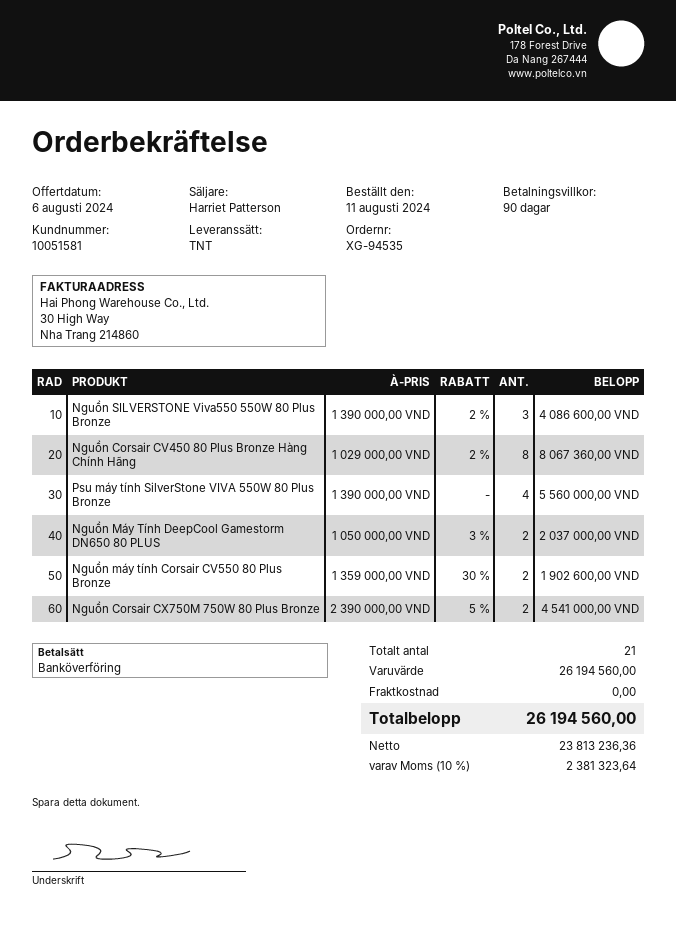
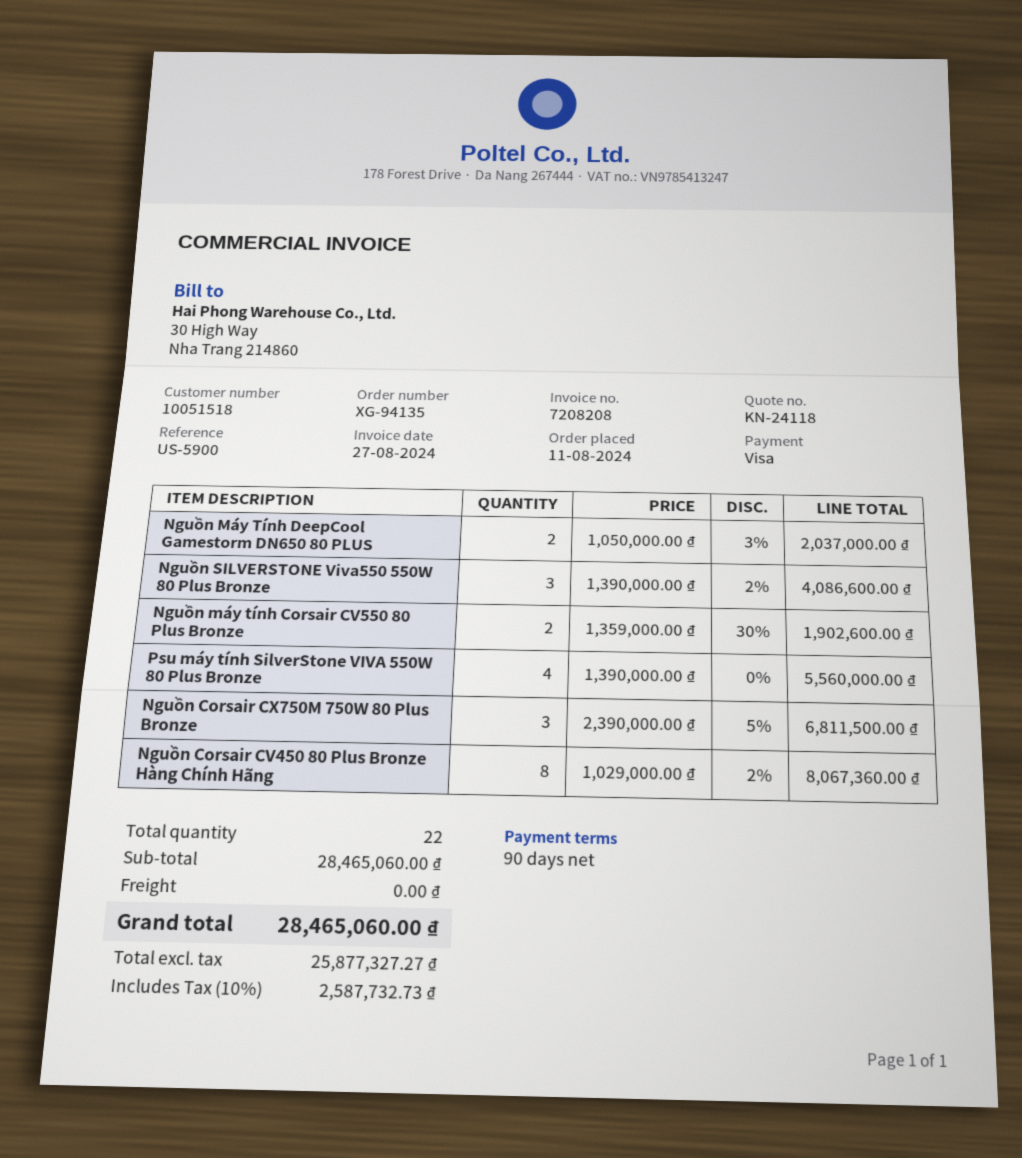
order number: XG-94535 -> XG-94135
customer number: 10051581 -> 10051518
payment method: bank transfer -> Visa
Nguồn Corsair CX750M 750W 80 Plus Bronze: 2 x 2390000.00 - 5% = 4541000.00 -> 3 x 2390000.00 - 5% = 6811500.00
total quantity: 21 -> 22
subtotal: 26194560.00 -> 28465060.00
net: 23813236.36 -> 25877327.27
tax: 10% = 2381323.64 -> 10% = 2587732.73
total: 26194560.00 -> 28465060.00

